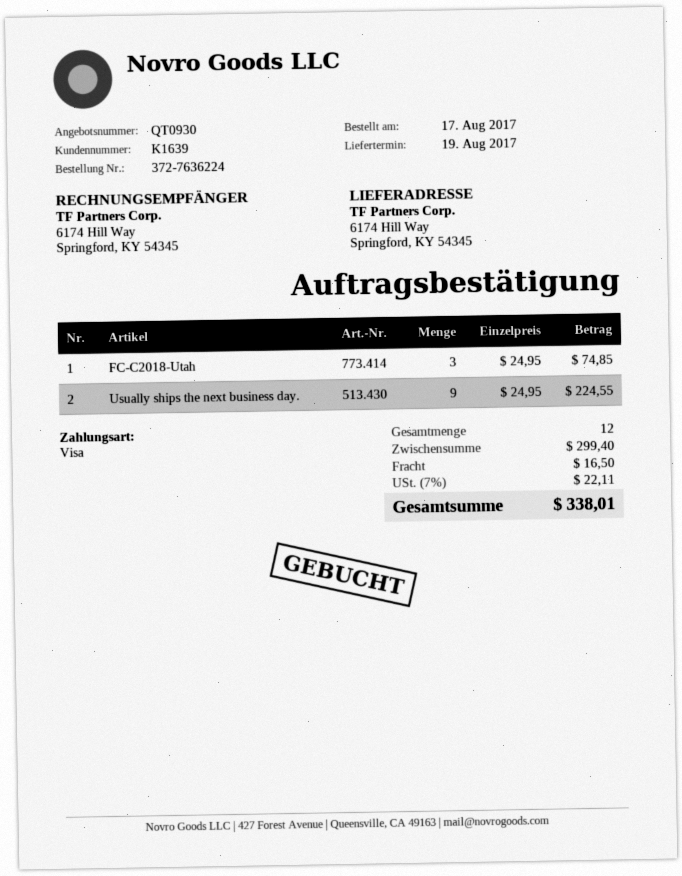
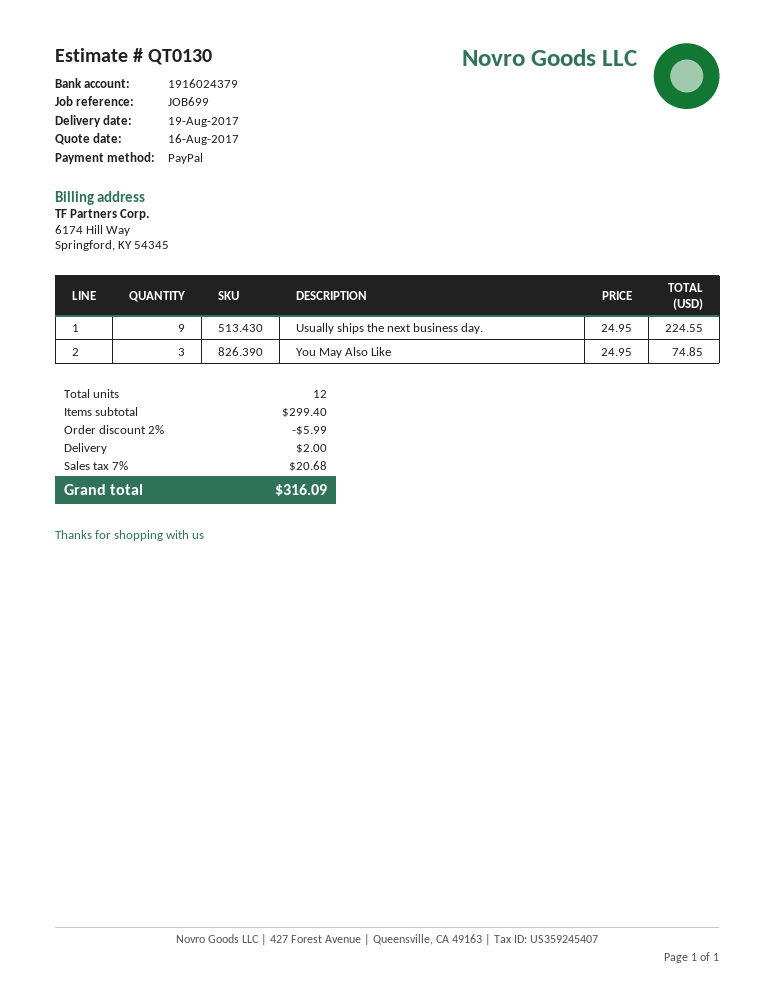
quote number: QT0930 -> QT0130
payment method: Visa -> PayPal
FC-C2018-Utah: 3 x 24.95 = 74.85 -> none
You May Also Like: none -> 3 x 24.95 = 74.85
discount: none -> 2% = 5.99
shipping: 16.50 -> 2.00
tax: 7% = 22.11 -> 7% = 20.68
total: 338.01 -> 316.09

